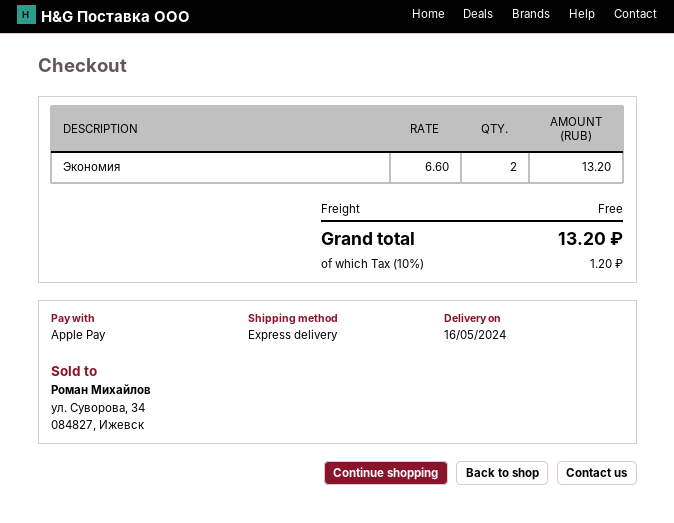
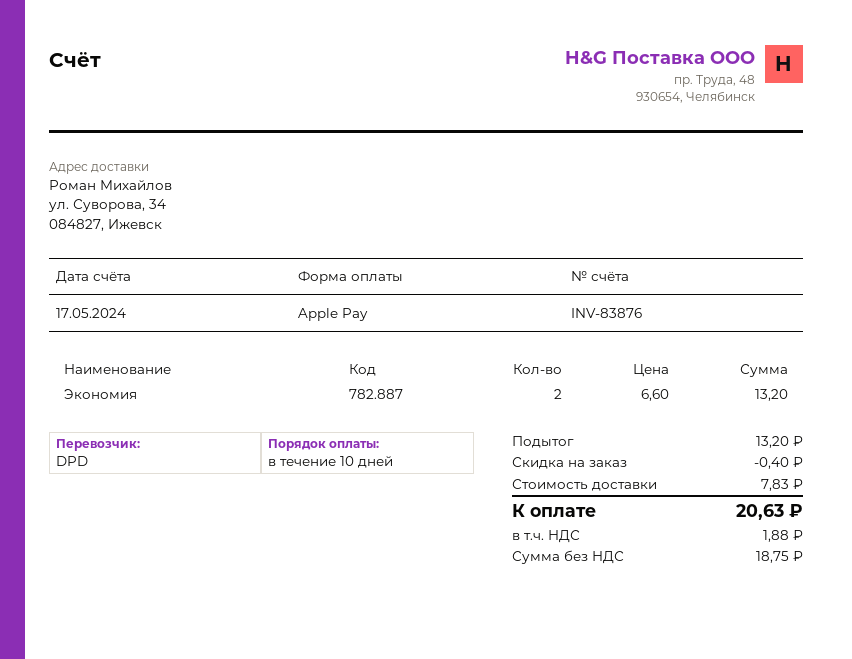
shipping method: express -> DPD
discount: none -> 0.40
shipping: 0.00 -> 7.83
tax: 1.20 -> 1.88
total: 13.20 -> 20.63

